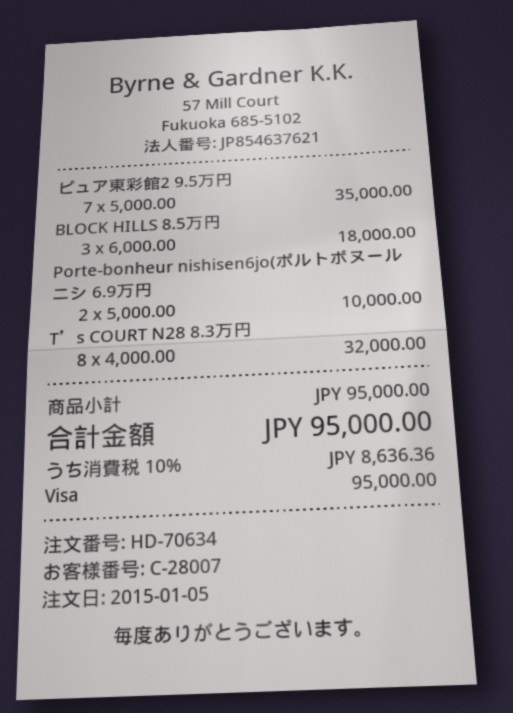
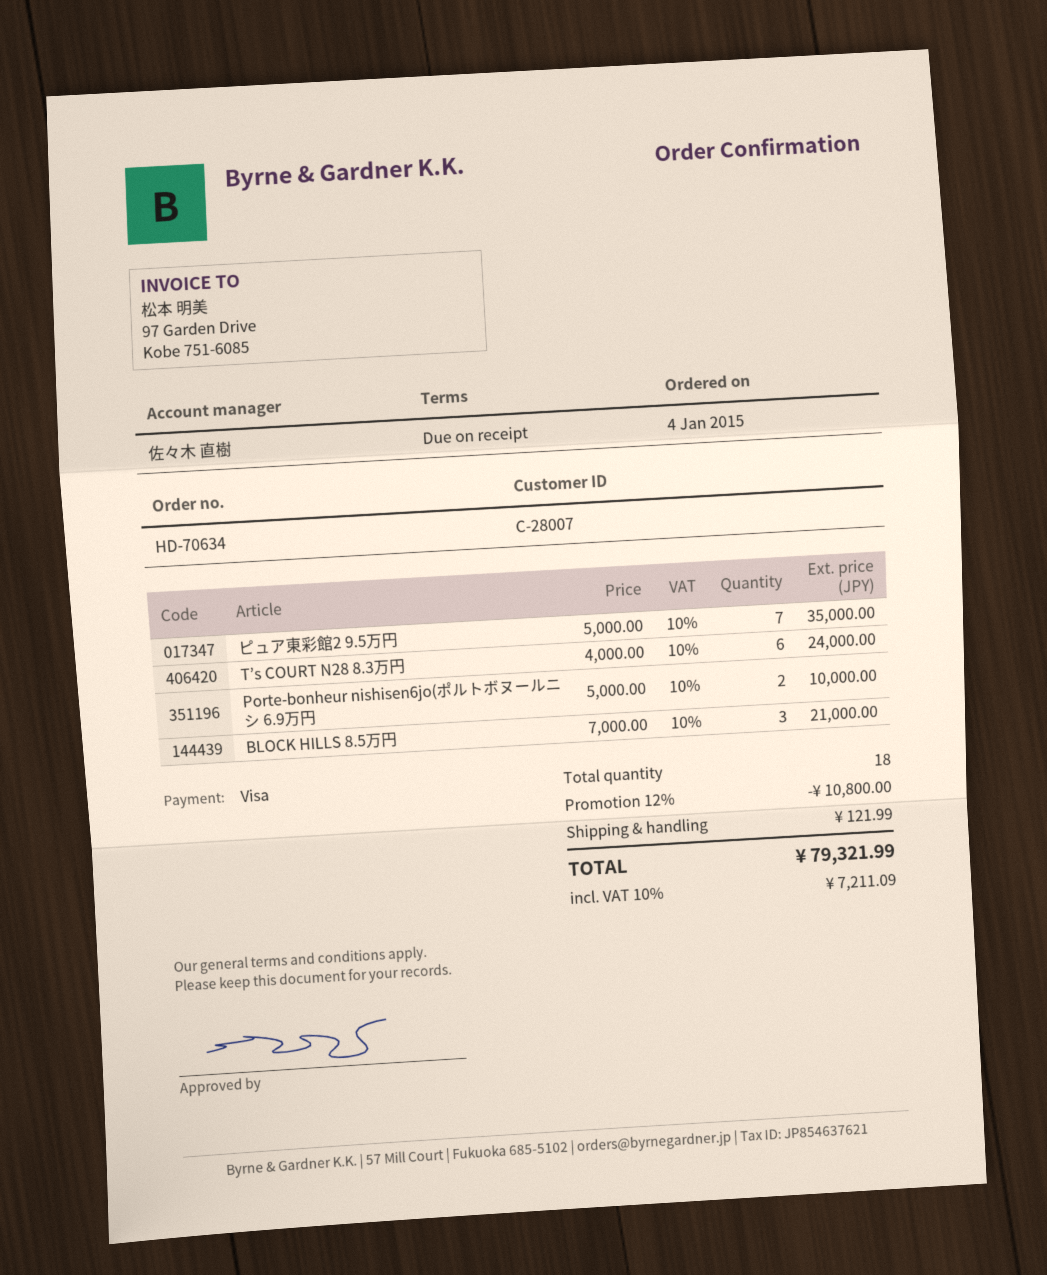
order date: 2015-01-05 -> 2015-01-04
BLOCK HILLS 8.5万円: 3 x 6000.00 = 18000.00 -> 3 x 7000.00 = 21000.00
T’s COURT N28 8.3万円: 8 x 4000.00 = 32000.00 -> 6 x 4000.00 = 24000.00
discount: none -> 12% = 10800.00
shipping: none -> 121.99
tax: 10% = 8636.36 -> 10% = 7211.09
total: 95000.00 -> 79321.99

